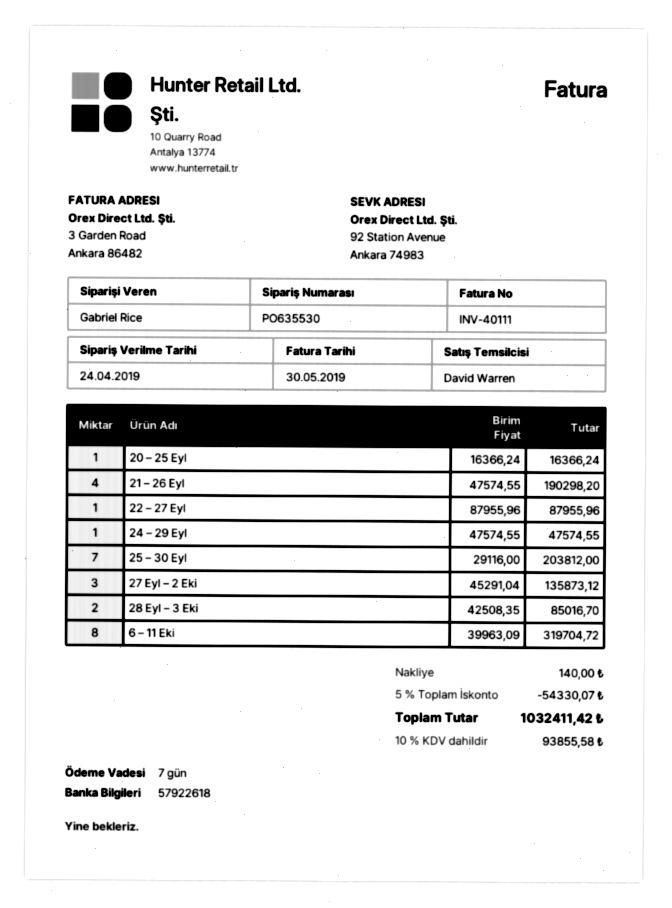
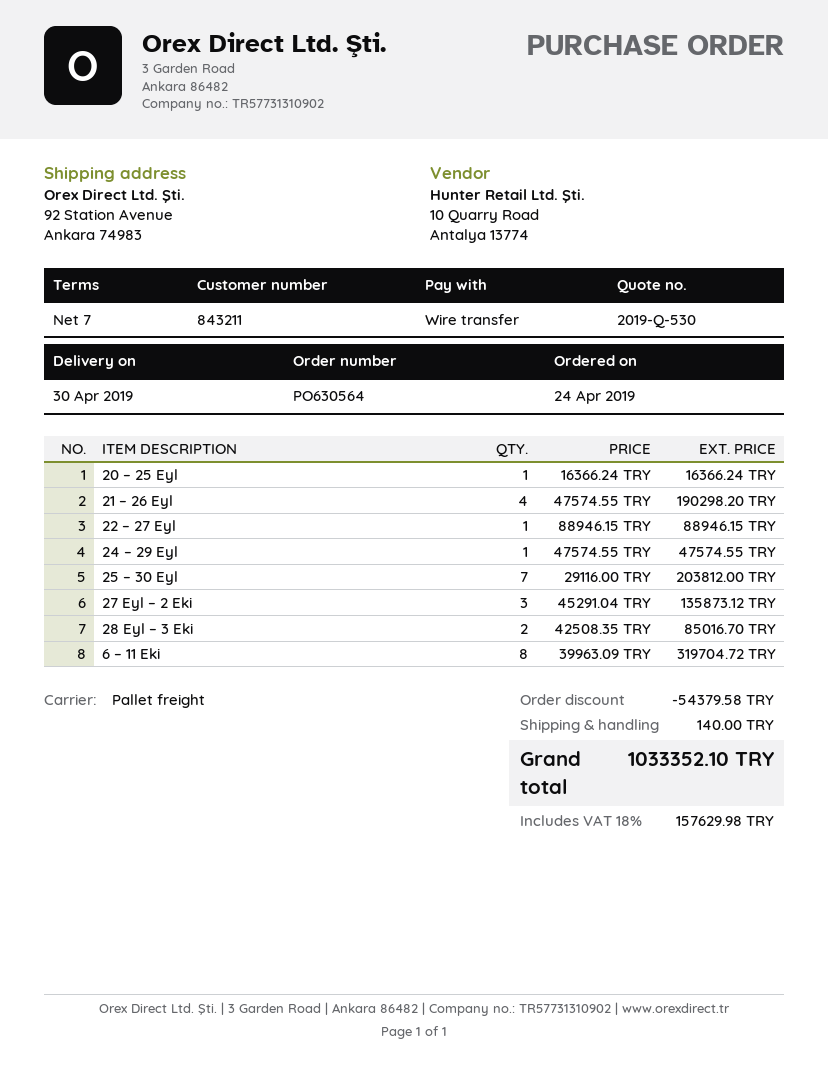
order number: PO635530 -> PO630564
22 – 27 Eyl: 1 x 87955.96 = 87955.96 -> 1 x 88946.15 = 88946.15
discount: 54330.07 -> 54379.58
tax: 10% = 93855.58 -> 18% = 157629.98
total: 1032411.42 -> 1033352.10

